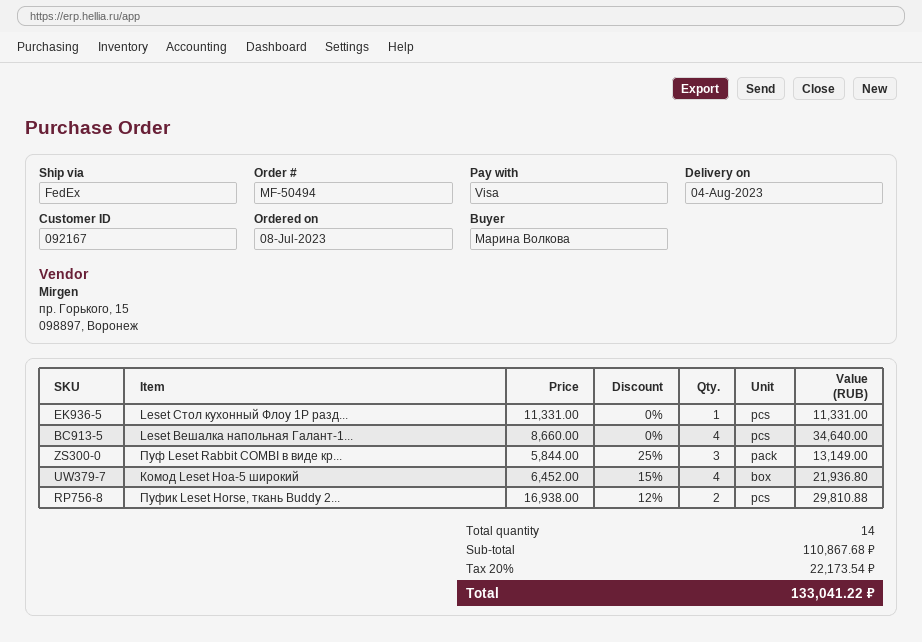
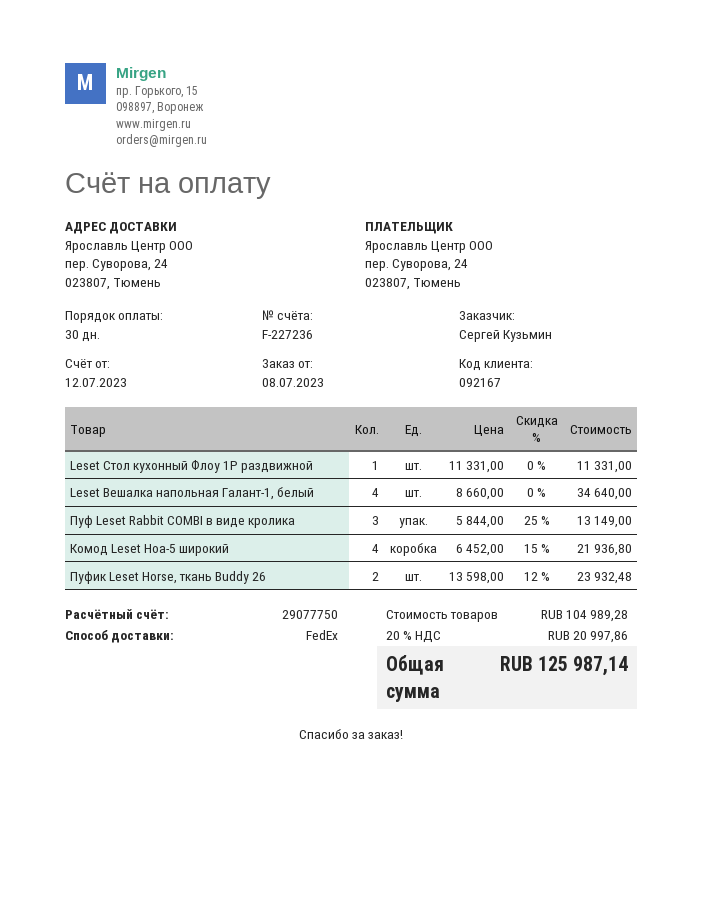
ordered by: Марина Волкова -> Сергей Кузьмин
Пуфик Leset Horse, ткань Buddy 2...: 2 x 16938.00 - 12% = 29810.88 -> 2 x 13598.00 - 12% = 23932.48
subtotal: 110867.68 -> 104989.28
tax: 20% = 22173.54 -> 20% = 20997.86
total: 133041.22 -> 125987.14

